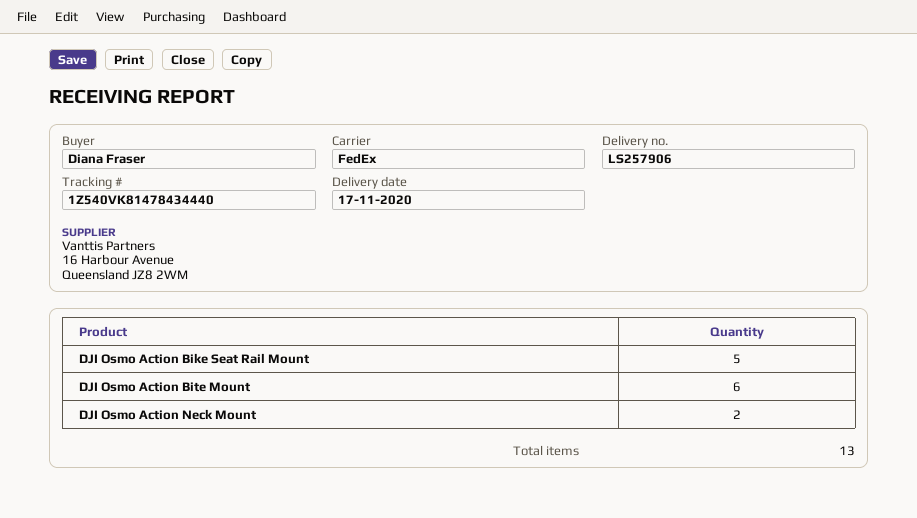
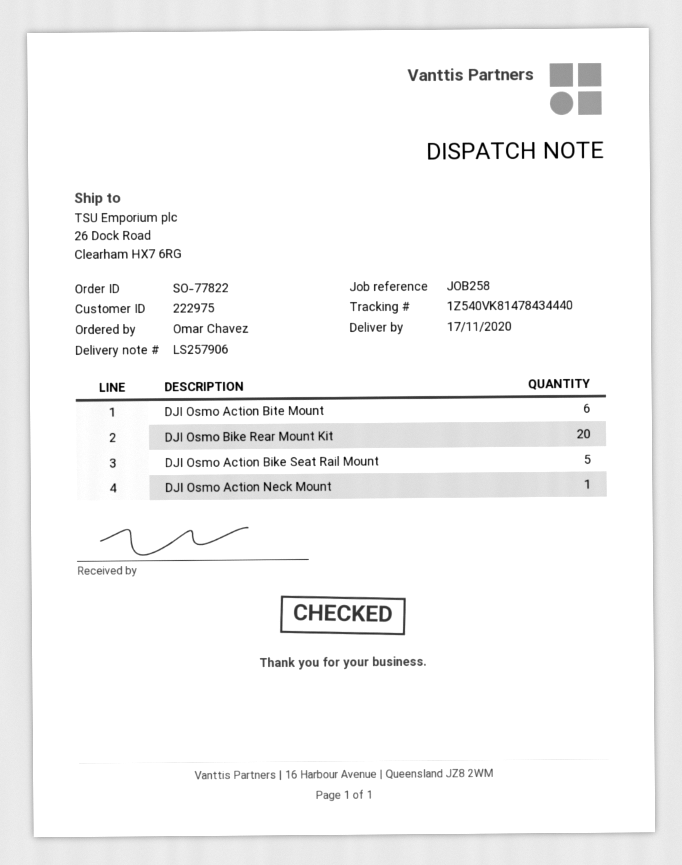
ordered by: Diana Fraser -> Omar Chavez
DJI Osmo Action Neck Mount: 2 -> 1
DJI Osmo Bike Rear Mount Kit: none -> 20

